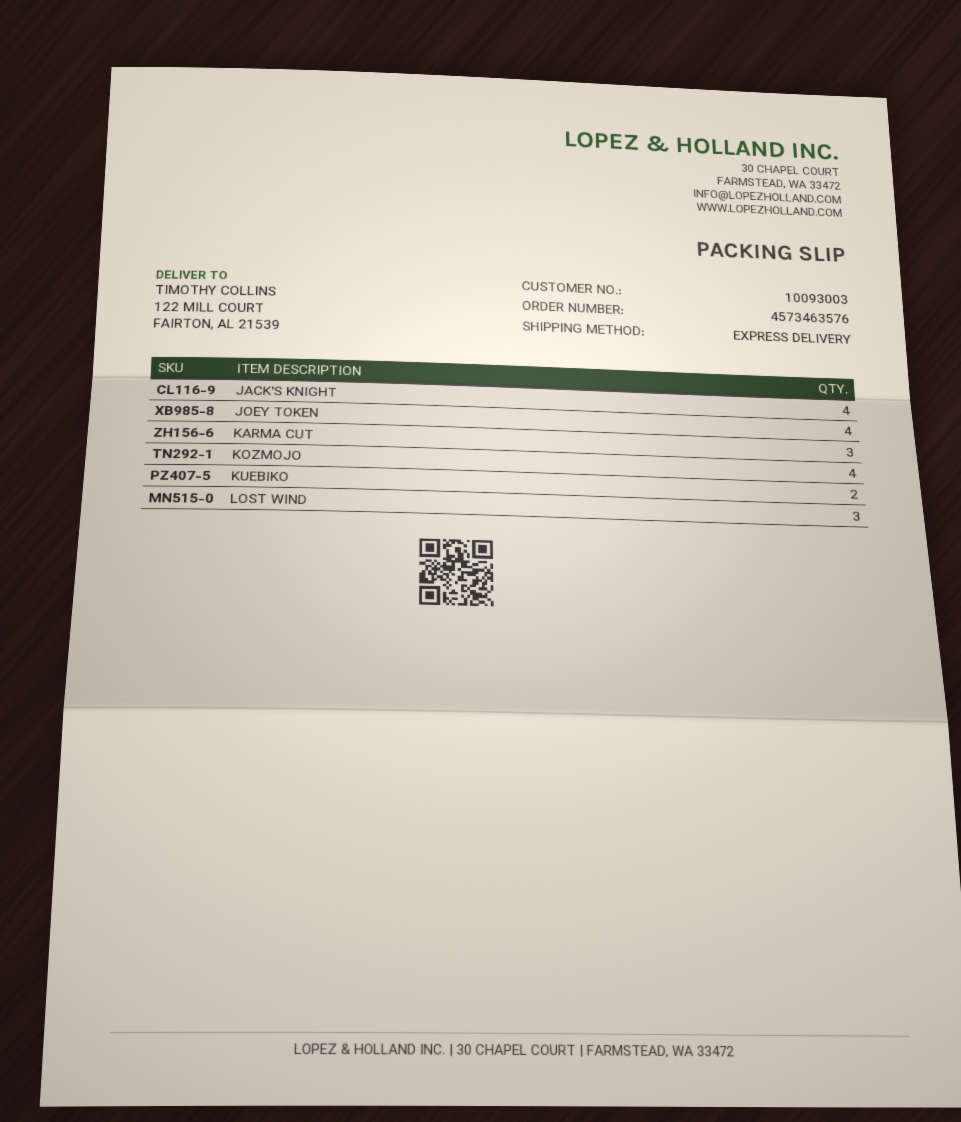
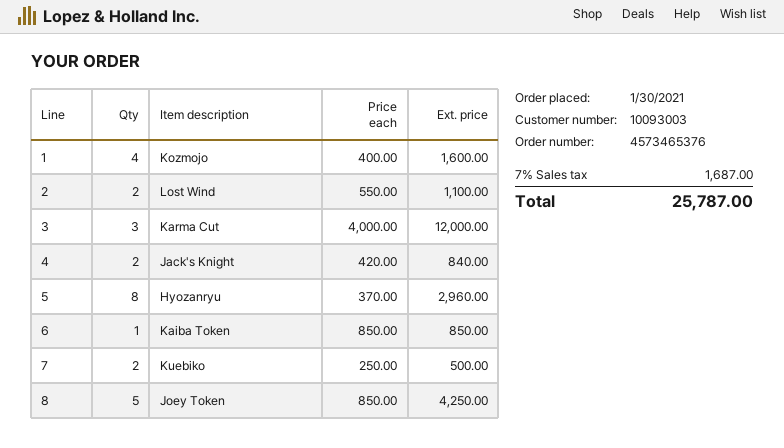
order number: 4573463576 -> 4573465376
JACK'S KNIGHT: 4 -> 2
JOEY TOKEN: 4 -> 5
LOST WIND: 3 -> 2
Hyozanryu: none -> 8
Kaiba Token: none -> 1

